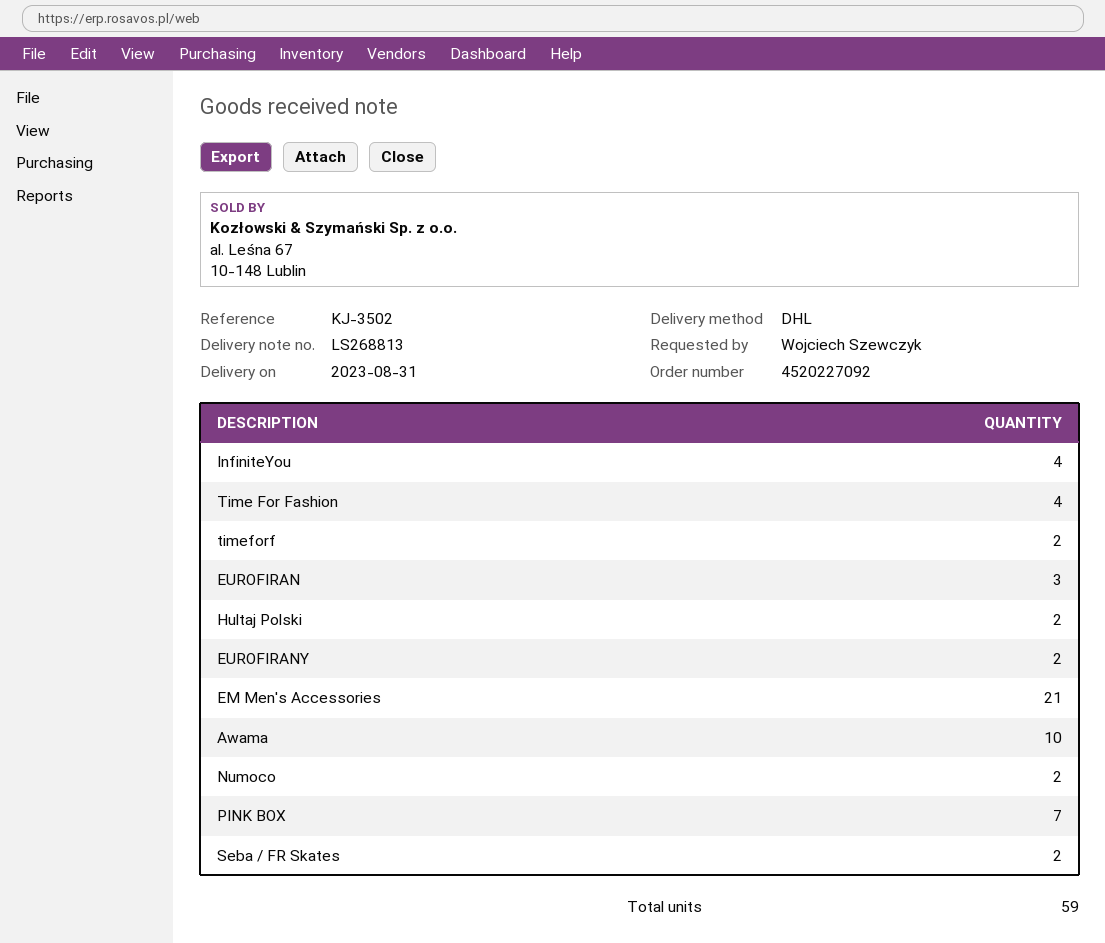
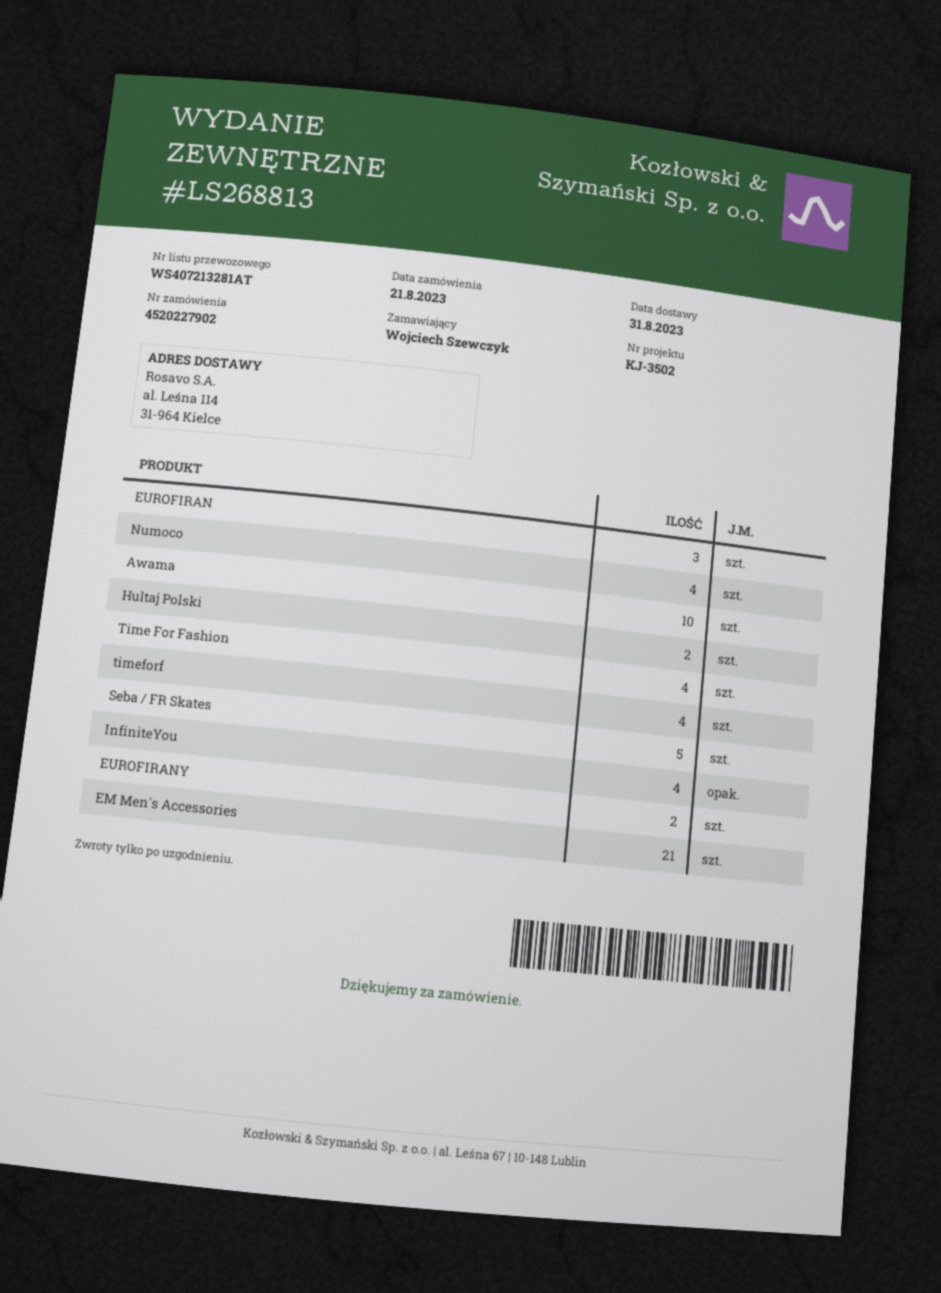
order number: 4520227092 -> 4520227902
timeforf: 2 -> 4
Numoco: 2 -> 4
PINK BOX: 7 -> none
Seba / FR Skates: 2 -> 5

